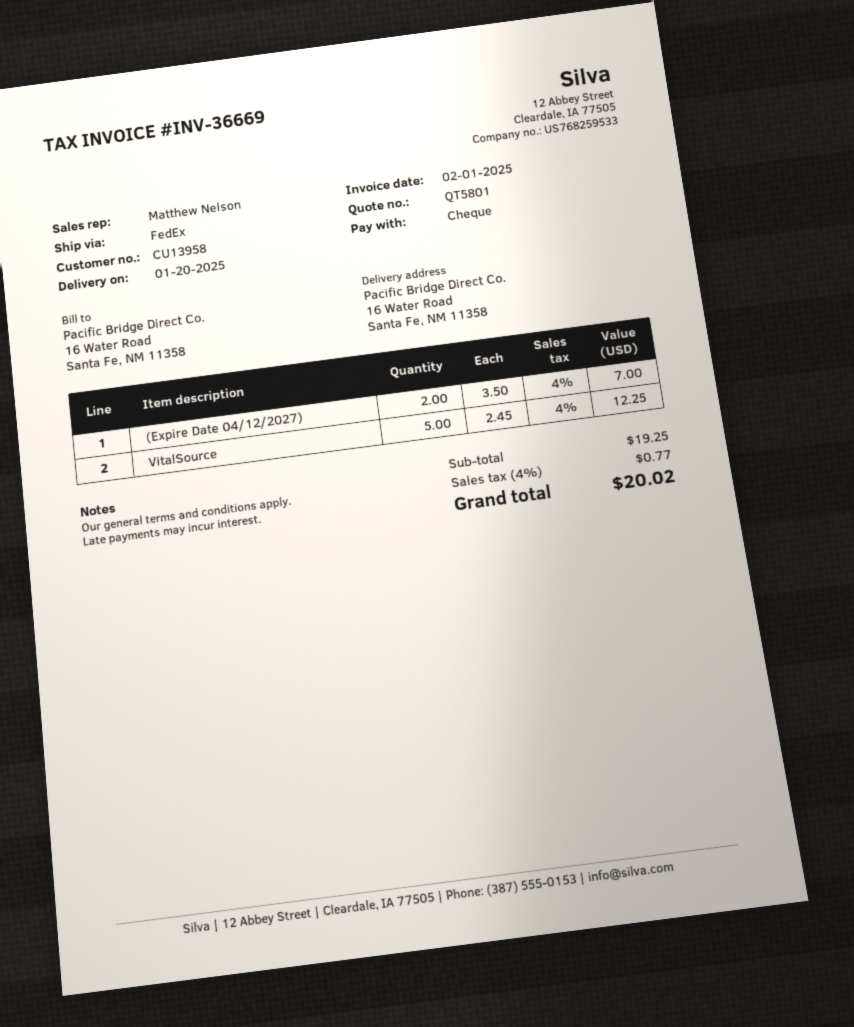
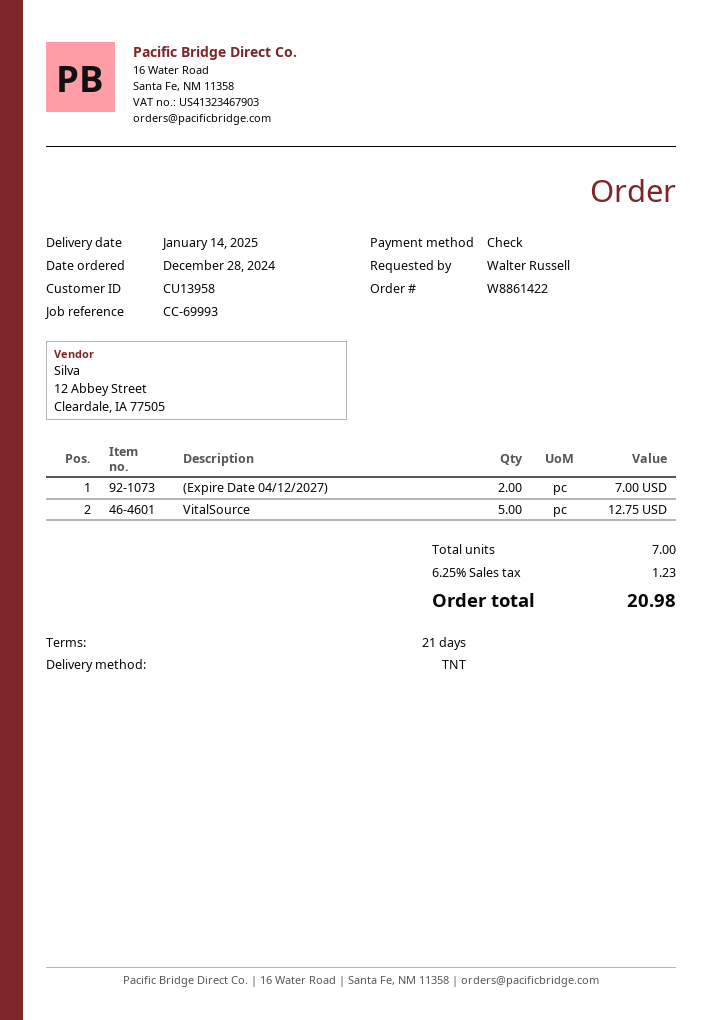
delivery date: 2025-01-20 -> 2025-01-14
shipping method: FedEx -> TNT
VitalSource: 5 for 12.25 -> 5 for 12.75
tax: 4% = 0.77 -> 6.25% = 1.23
total: 20.02 -> 20.98

